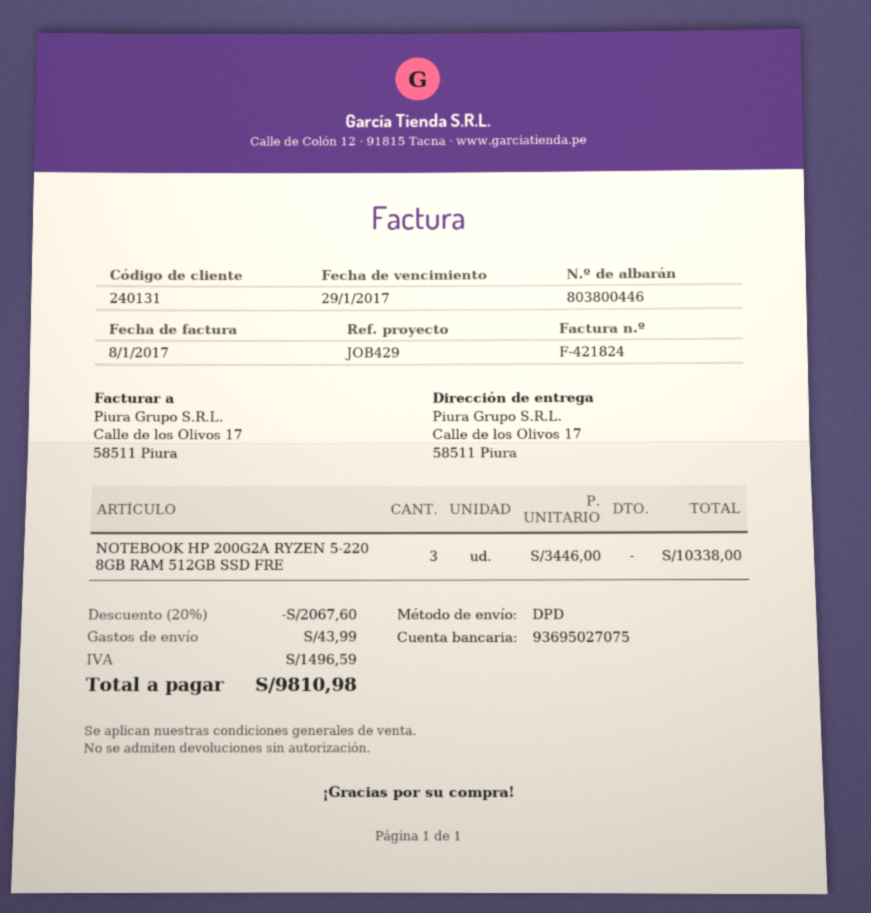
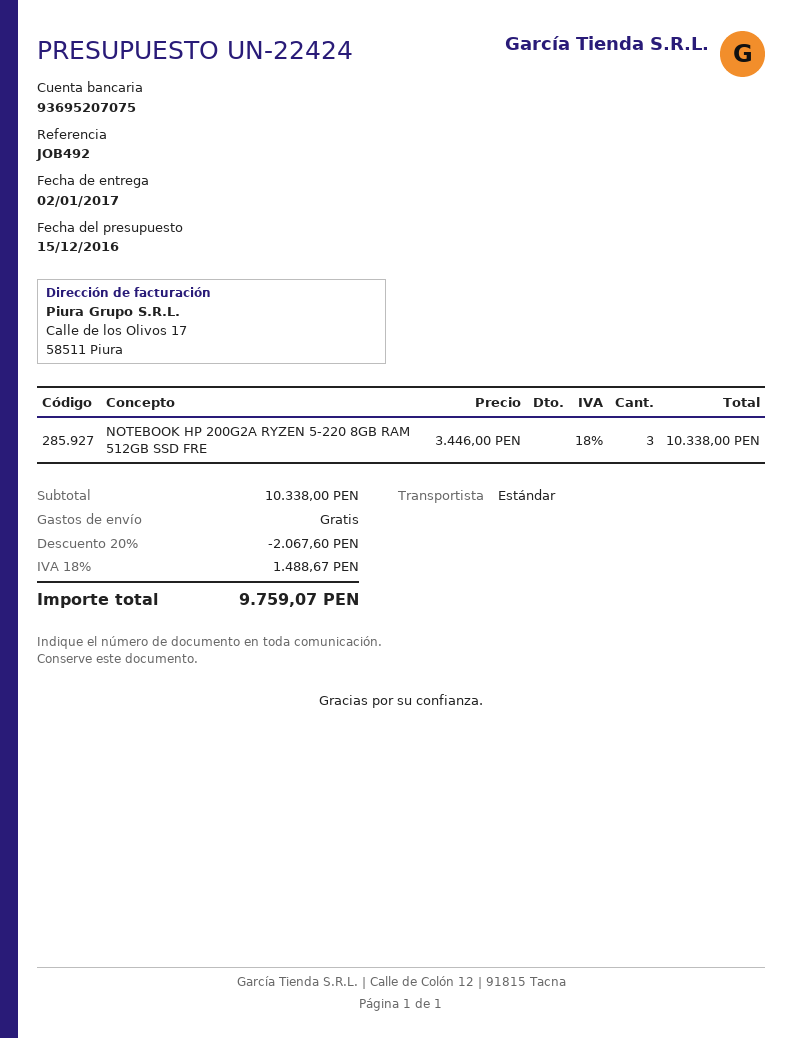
reference: JOB429 -> JOB492
bank account: 93695027075 -> 93695207075
shipping method: DPD -> standard
shipping: 43.99 -> 0.00
tax: 1496.59 -> 1488.67
total: 9810.98 -> 9759.07

